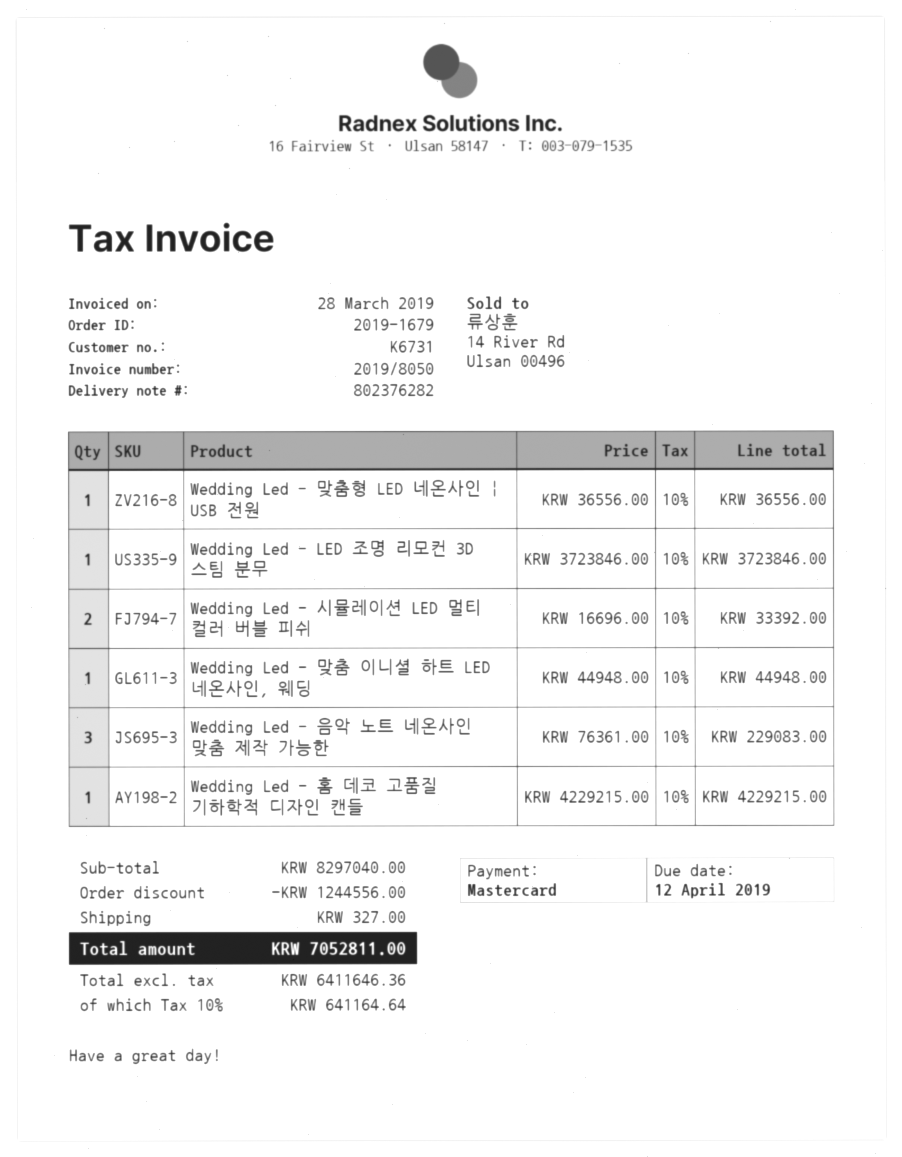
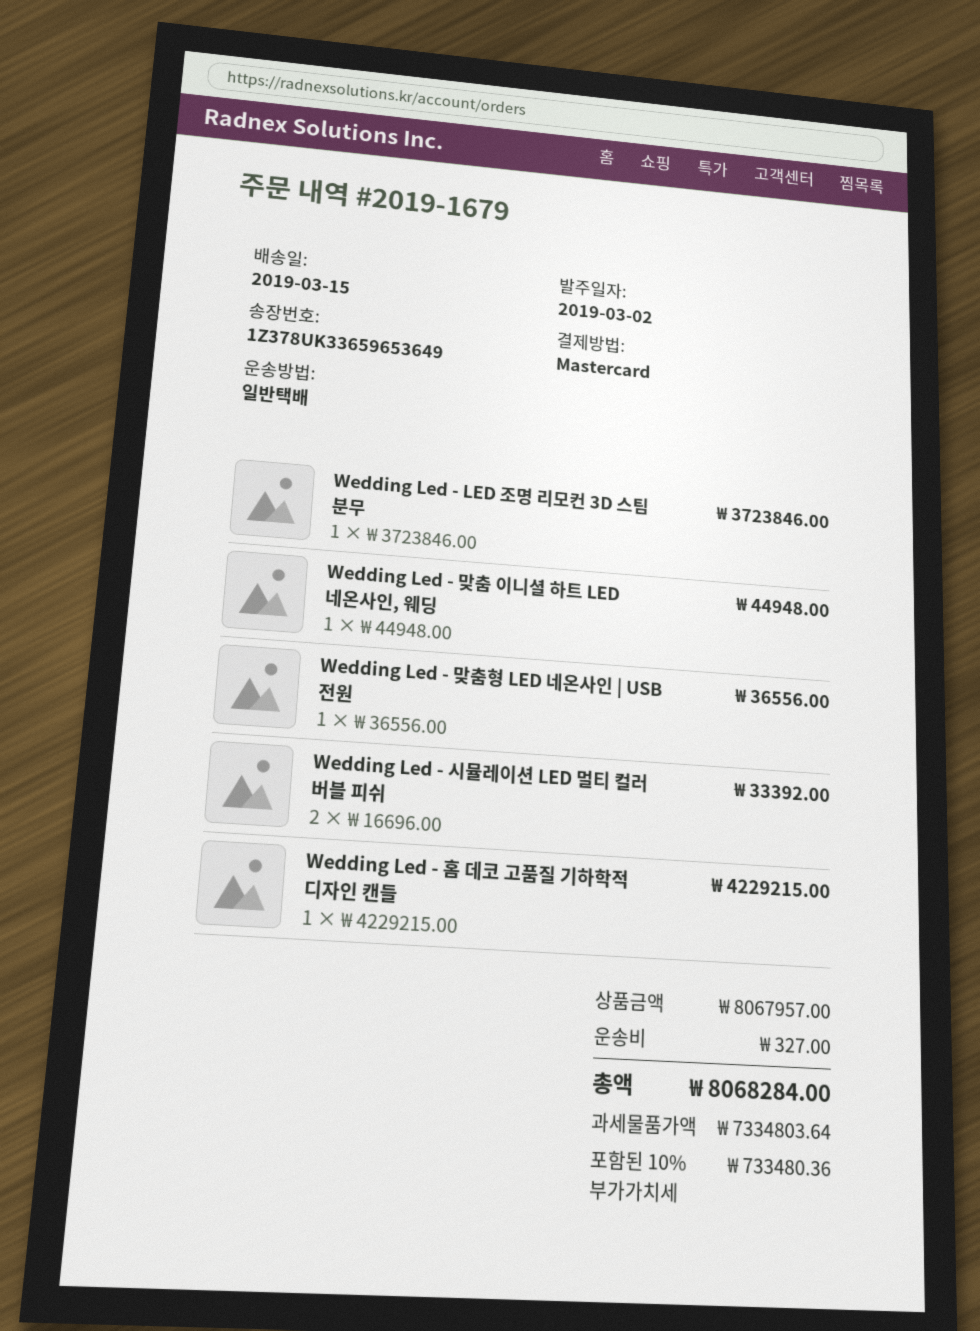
Wedding Led - 음악 노트 네온사인 맞춤 제작 가능한: 3 x 76361.00 = 229083.00 -> none
subtotal: 8297040.00 -> 8067957.00
discount: 1244556.00 -> none
net: 6411646.36 -> 7334803.64
tax: 10% = 641164.64 -> 10% = 733480.36
total: 7052811.00 -> 8068284.00

